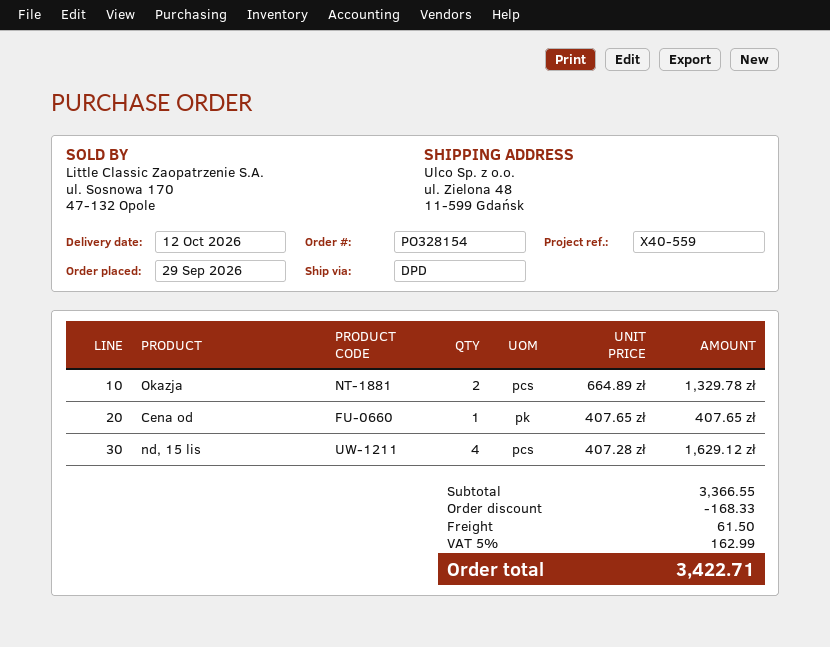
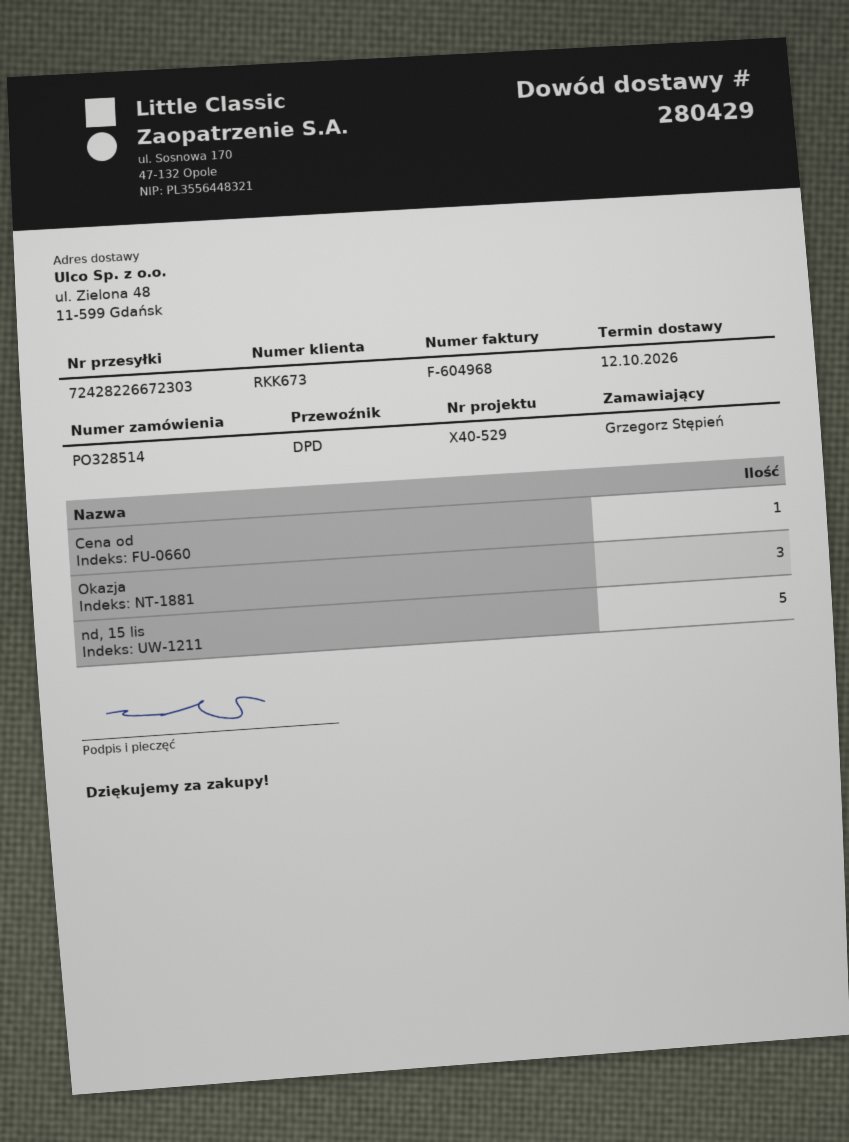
order number: PO328154 -> PO328514
reference: X40-559 -> X40-529
Okazja: 2 -> 3
nd, 15 lis: 4 -> 5

